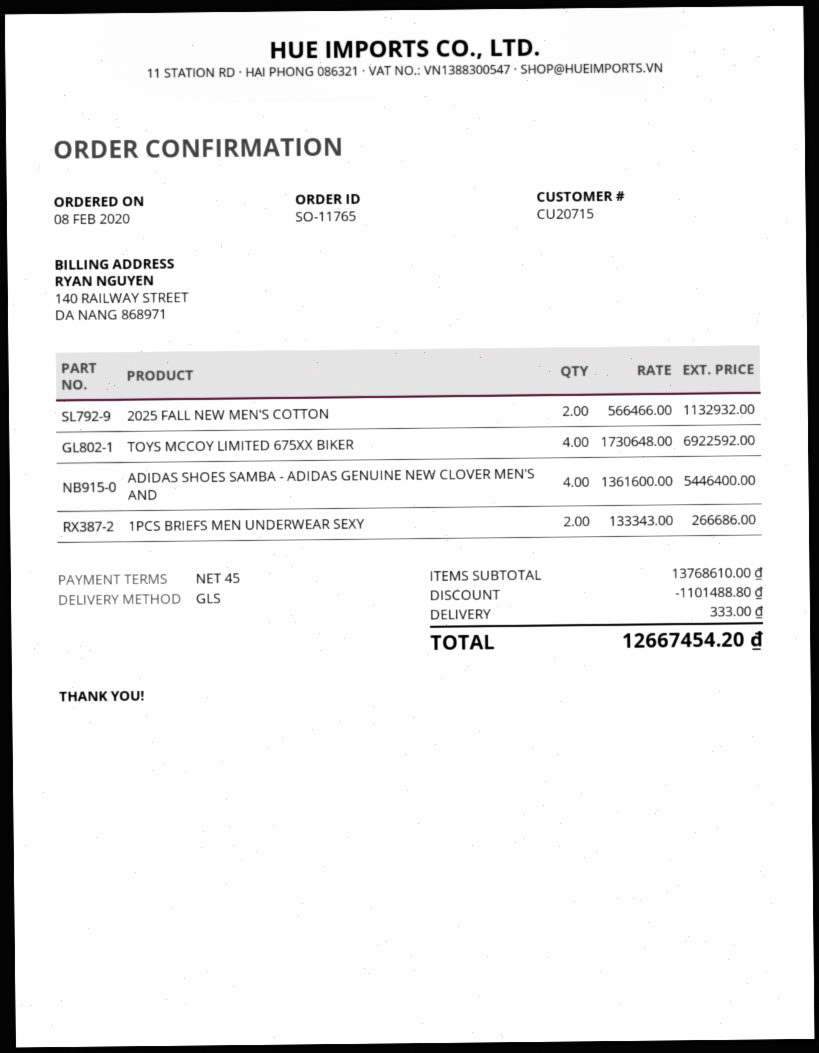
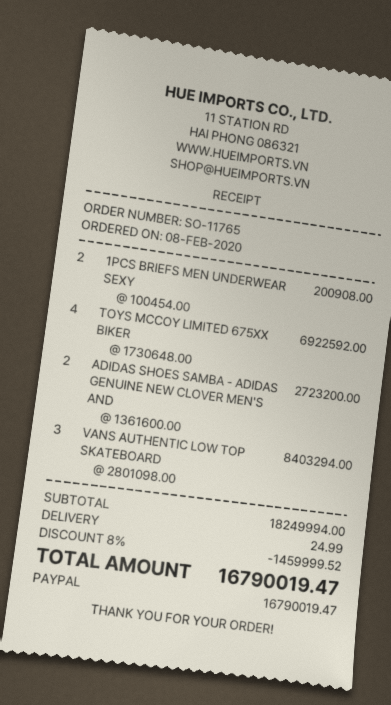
2025 FALL NEW MEN'S COTTON: 2 x 566466.00 = 1132932.00 -> none
ADIDAS SHOES SAMBA - ADIDAS GENUINE NEW CLOVER MEN'S AND: 4 x 1361600.00 = 5446400.00 -> 2 x 1361600.00 = 2723200.00
1PCS BRIEFS MEN UNDERWEAR SEXY: 2 x 133343.00 = 266686.00 -> 2 x 100454.00 = 200908.00
VANS AUTHENTIC LOW TOP SKATEBOARD: none -> 3 x 2801098.00 = 8403294.00
subtotal: 13768610.00 -> 18249994.00
discount: 1101488.80 -> 1459999.52
shipping: 333.00 -> 24.99
total: 12667454.20 -> 16790019.47

